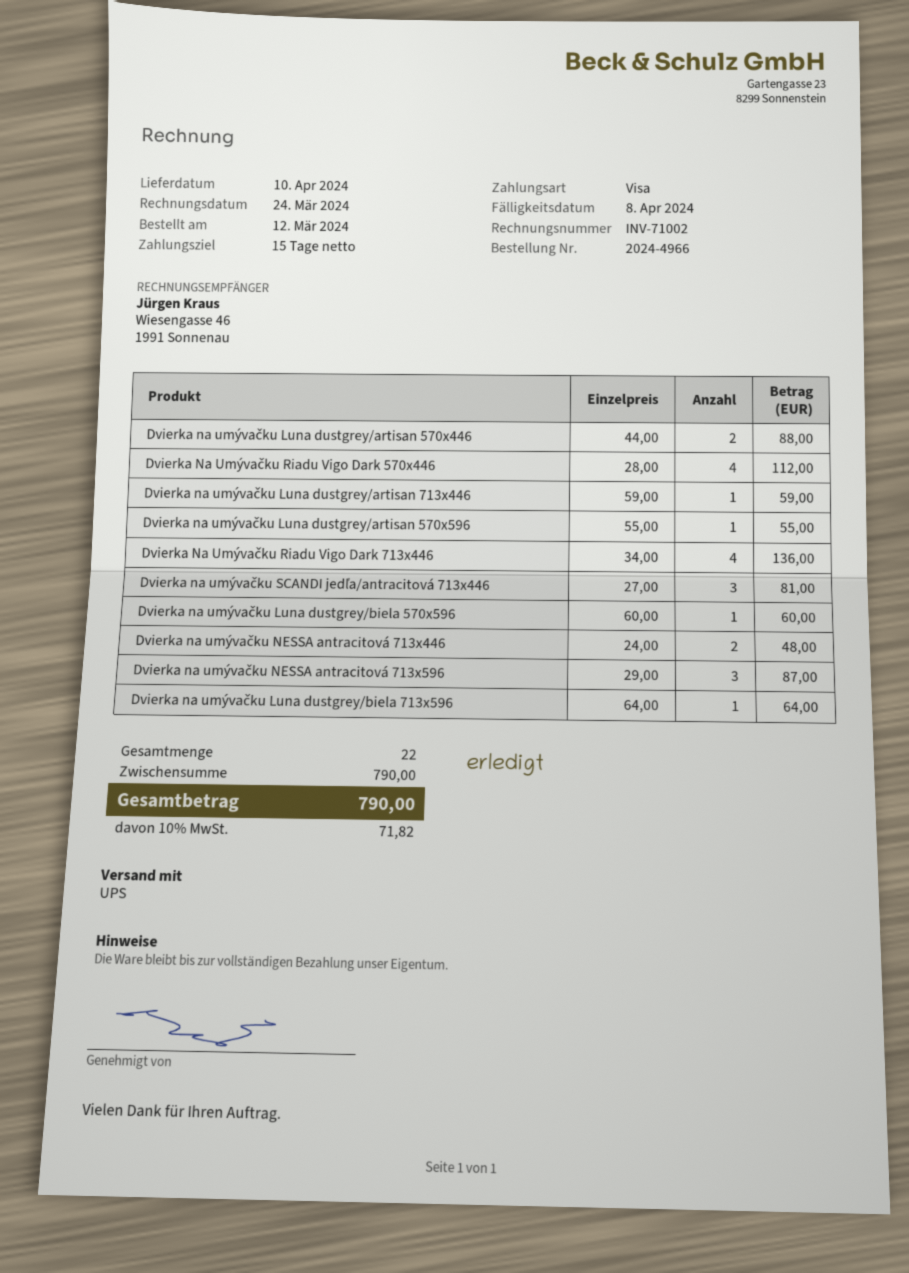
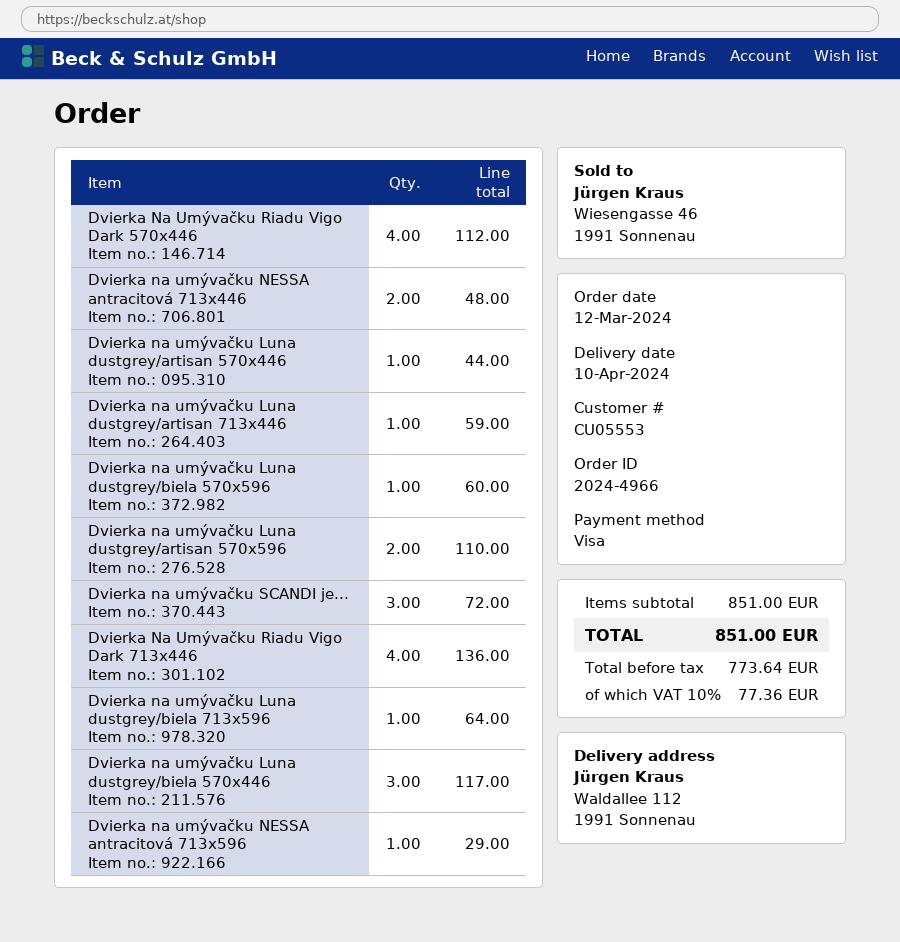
Dvierka na umývačku Luna dustgrey/artisan 570x446: 2 for 88.00 -> 1 for 44.00
Dvierka na umývačku Luna dustgrey/artisan 570x596: 1 for 55.00 -> 2 for 110.00
Dvierka na umývačku SCANDI jedľa/antracitová 713x446: 3 for 81.00 -> 3 for 72.00
Dvierka na umývačku NESSA antracitová 713x596: 3 for 87.00 -> 1 for 29.00
Dvierka na umývačku Luna dustgrey/biela 570x446: none -> 3 for 117.00
subtotal: 790.00 -> 851.00
tax: 10% = 71.82 -> 10% = 77.36
total: 790.00 -> 851.00

